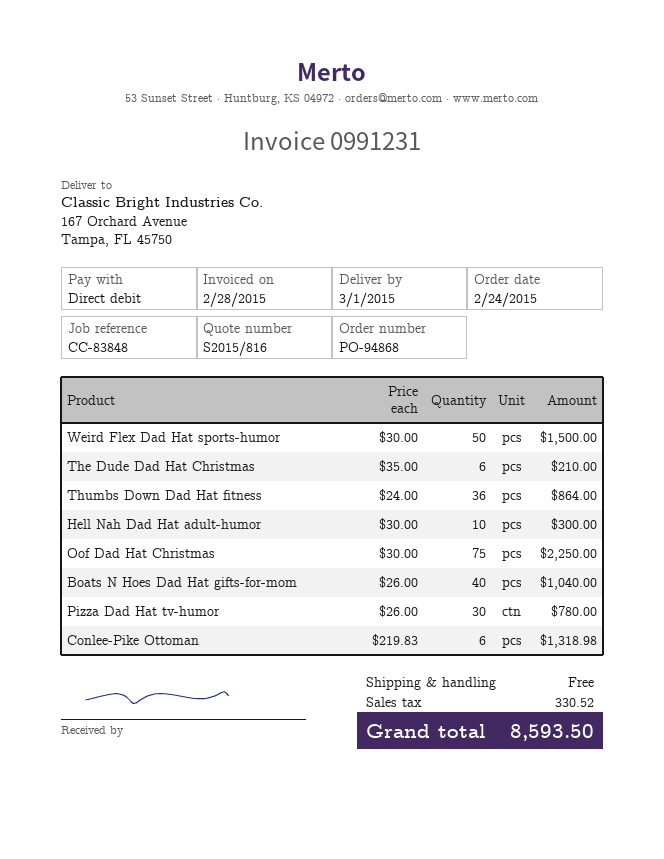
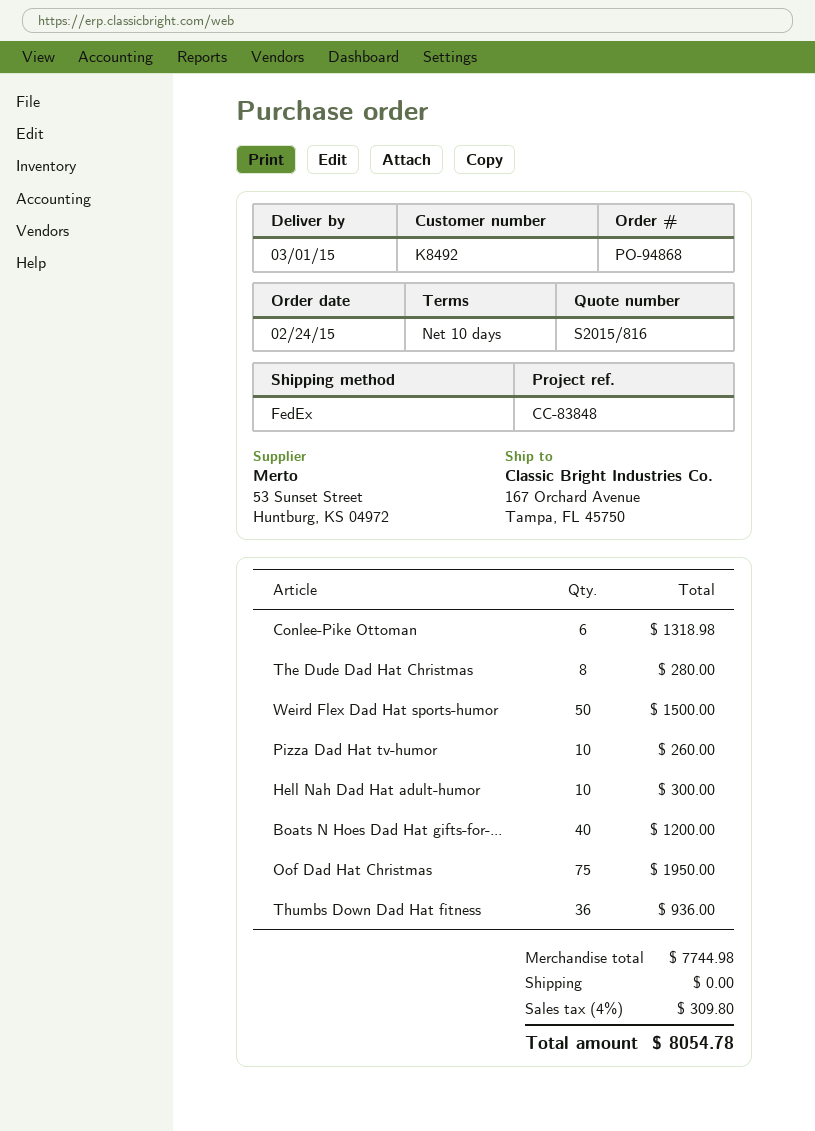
The Dude Dad Hat Christmas: 6 for 210.00 -> 8 for 280.00
Thumbs Down Dad Hat fitness: 36 for 864.00 -> 36 for 936.00
Oof Dad Hat Christmas: 75 for 2250.00 -> 75 for 1950.00
Boats N Hoes Dad Hat gifts-for-mom: 40 for 1040.00 -> 40 for 1200.00
Pizza Dad Hat tv-humor: 30 for 780.00 -> 10 for 260.00
tax: 330.52 -> 309.80
total: 8593.50 -> 8054.78

